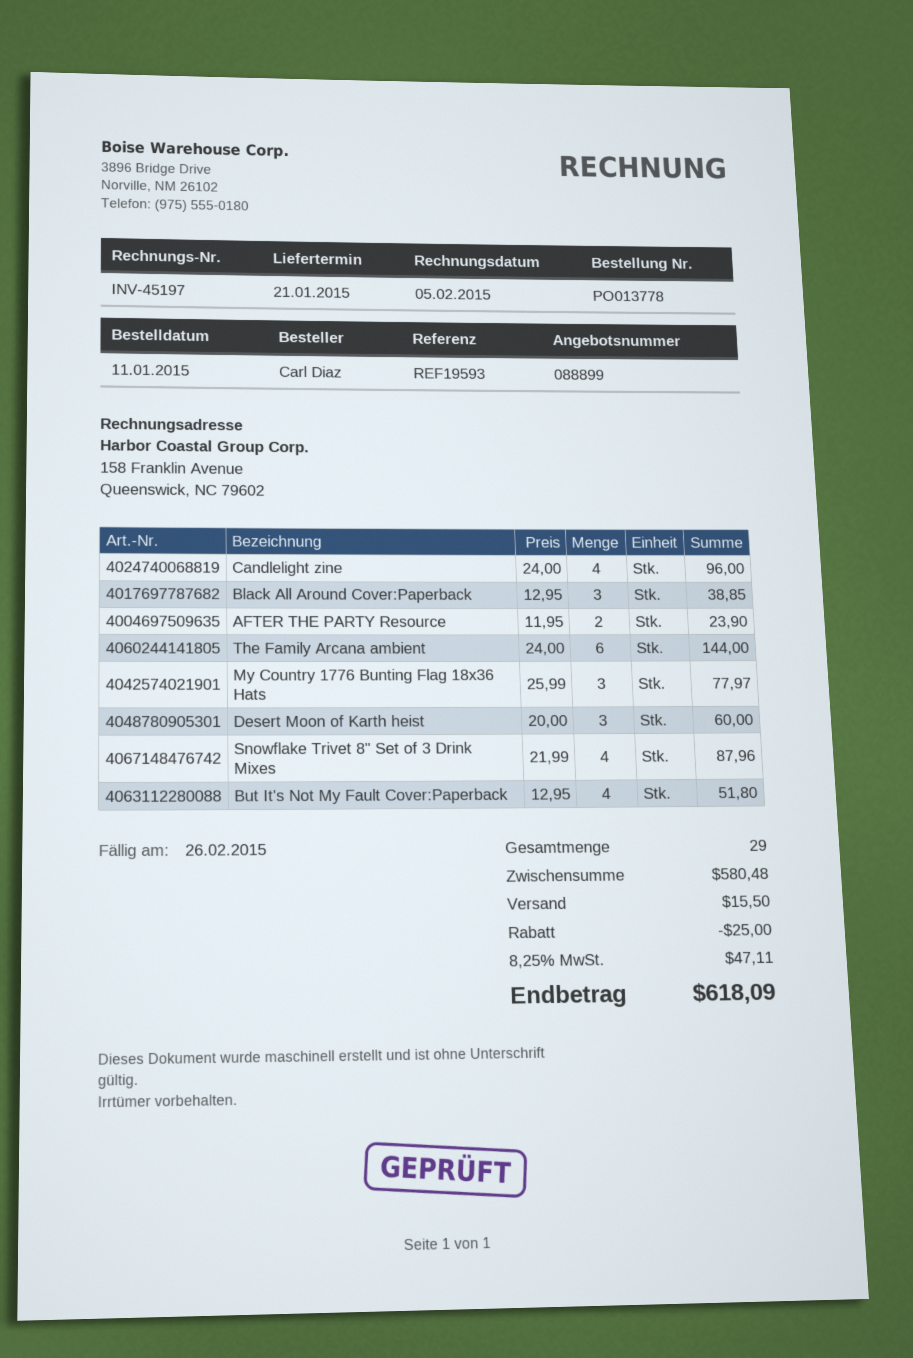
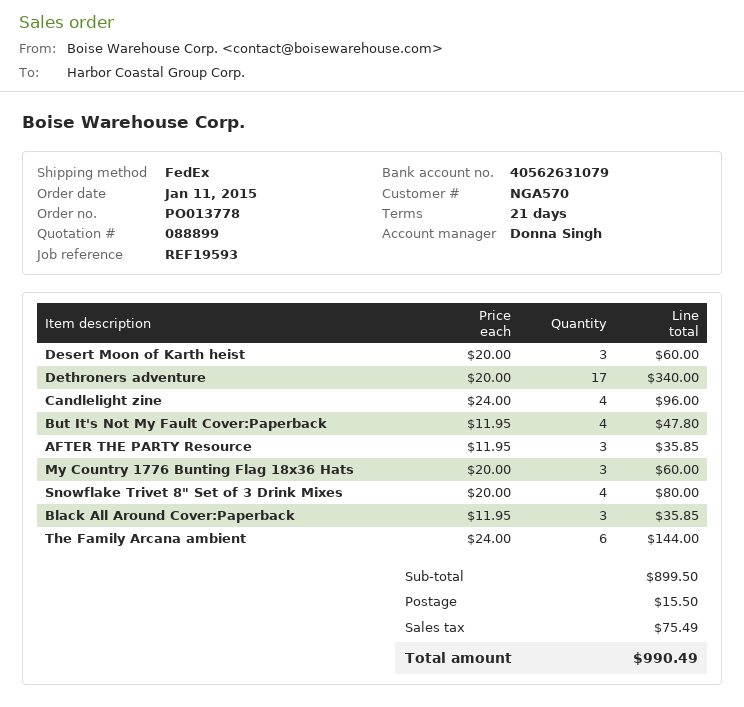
Black All Around Cover:Paperback: 3 x 12.95 = 38.85 -> 3 x 11.95 = 35.85
AFTER THE PARTY Resource: 2 x 11.95 = 23.90 -> 3 x 11.95 = 35.85
My Country 1776 Bunting Flag 18x36 Hats: 3 x 25.99 = 77.97 -> 3 x 20.00 = 60.00
Snowflake Trivet 8" Set of 3 Drink Mixes: 4 x 21.99 = 87.96 -> 4 x 20.00 = 80.00
But It's Not My Fault Cover:Paperback: 4 x 12.95 = 51.80 -> 4 x 11.95 = 47.80
Dethroners adventure: none -> 17 x 20.00 = 340.00
subtotal: 580.48 -> 899.50
discount: 25.00 -> none
tax: 47.11 -> 75.49
total: 618.09 -> 990.49

